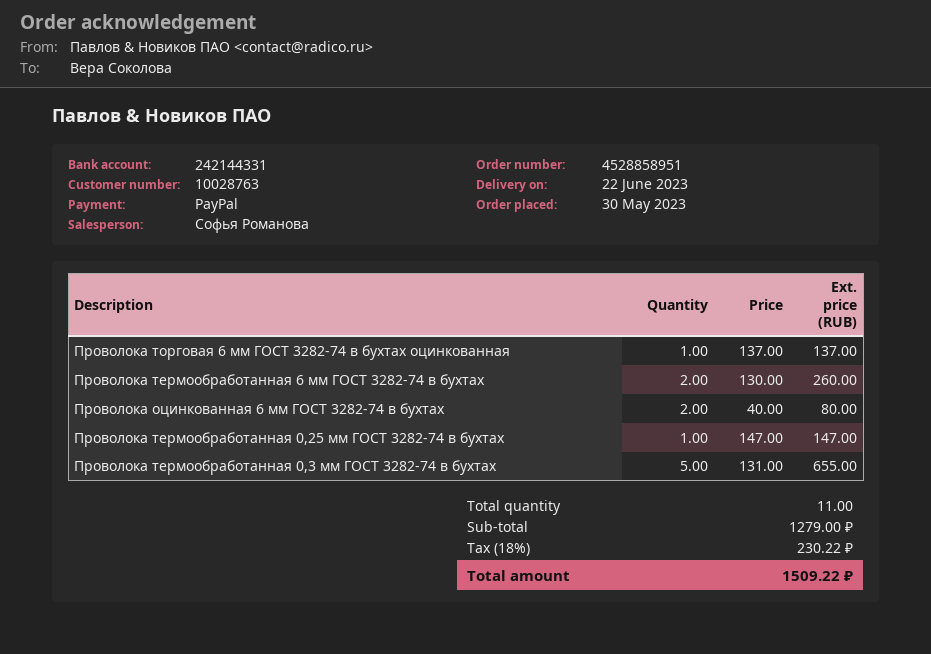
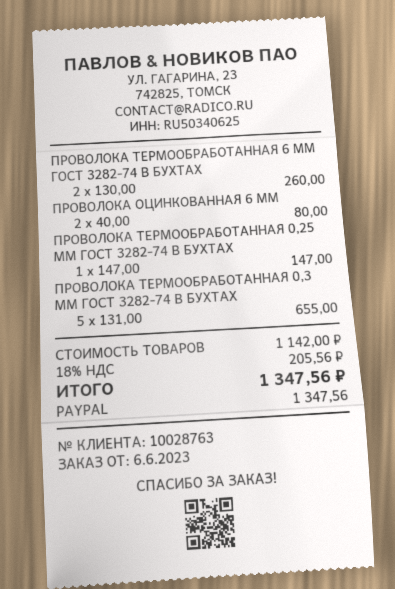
order date: 2023-05-30 -> 2023-06-06
Проволока торговая 6 мм ГОСТ 3282-74 в бухтах оцинкованная: 1 x 137.00 = 137.00 -> none
subtotal: 1279.00 -> 1142.00
tax: 18% = 230.22 -> 18% = 205.56
total: 1509.22 -> 1347.56

